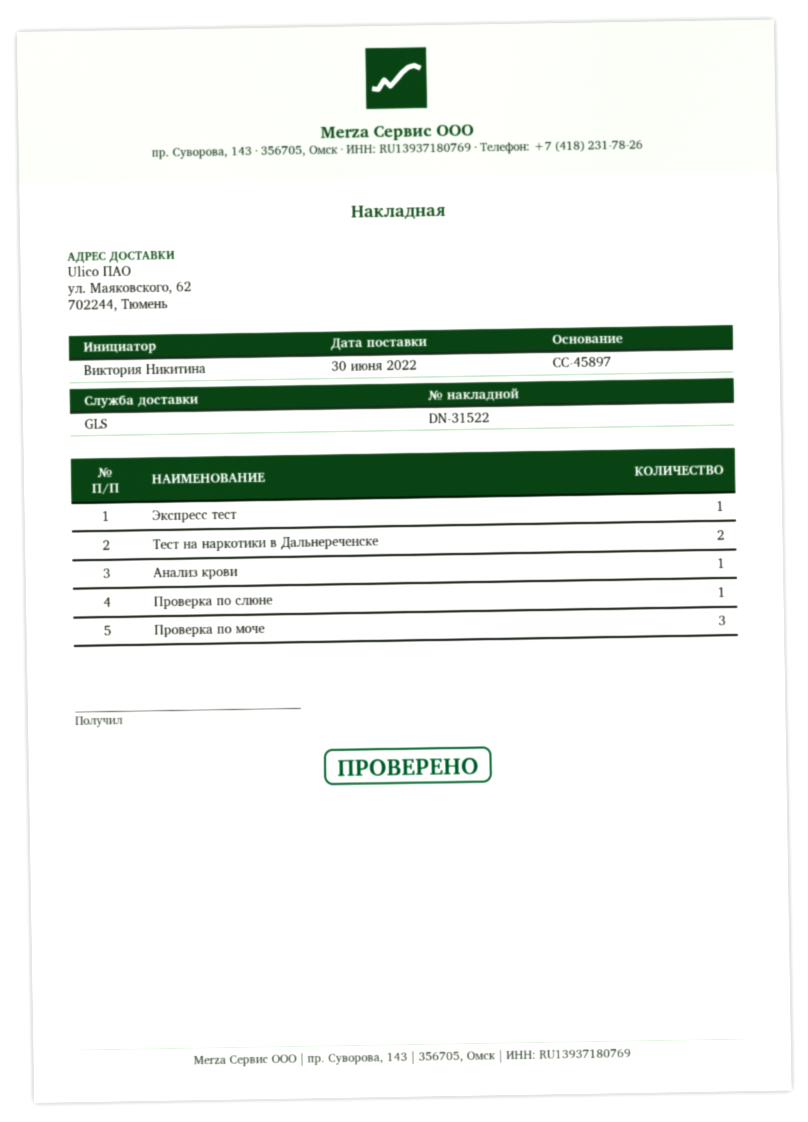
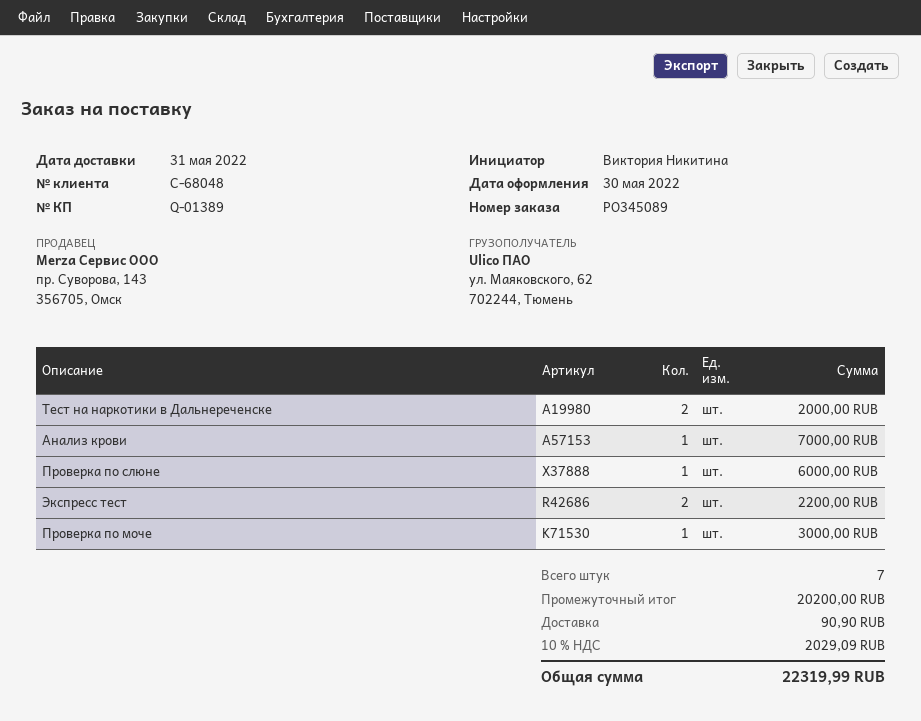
delivery date: 2022-06-30 -> 2022-05-31
Экспресс тест: 1 -> 2
Проверка по моче: 3 -> 1

